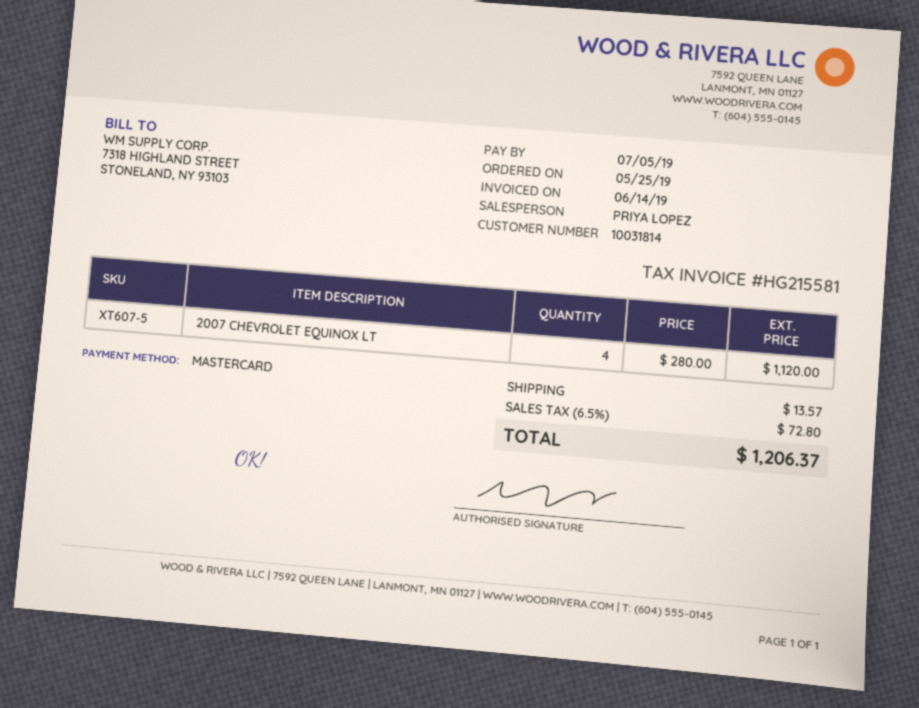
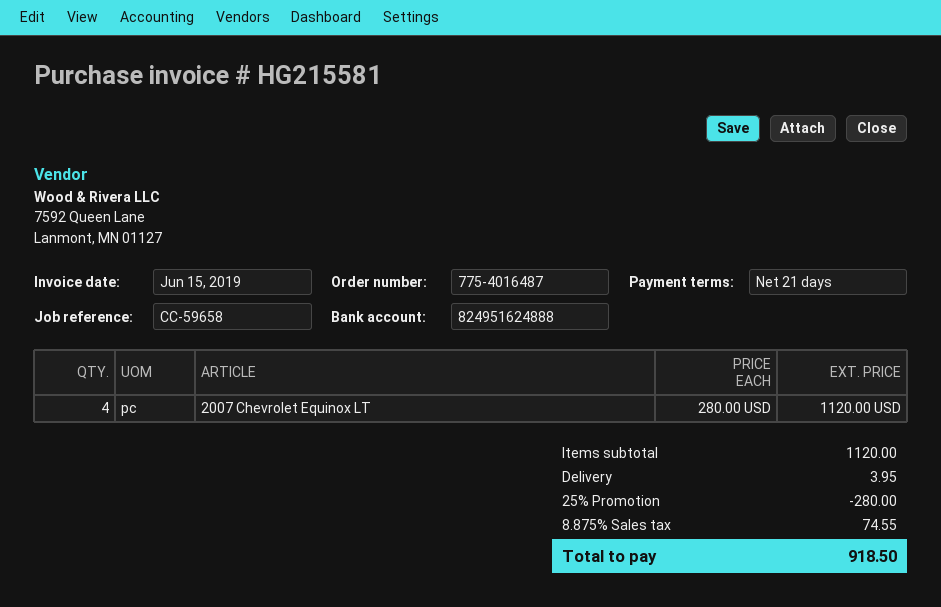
invoice date: 2019-06-14 -> 2019-06-15
discount: none -> 25% = 280.00
shipping: 13.57 -> 3.95
tax: 6.5% = 72.80 -> 8.875% = 74.55
total: 1206.37 -> 918.50

